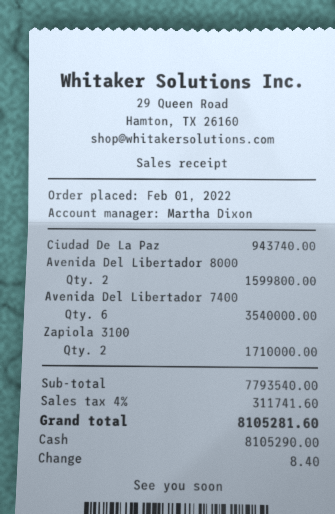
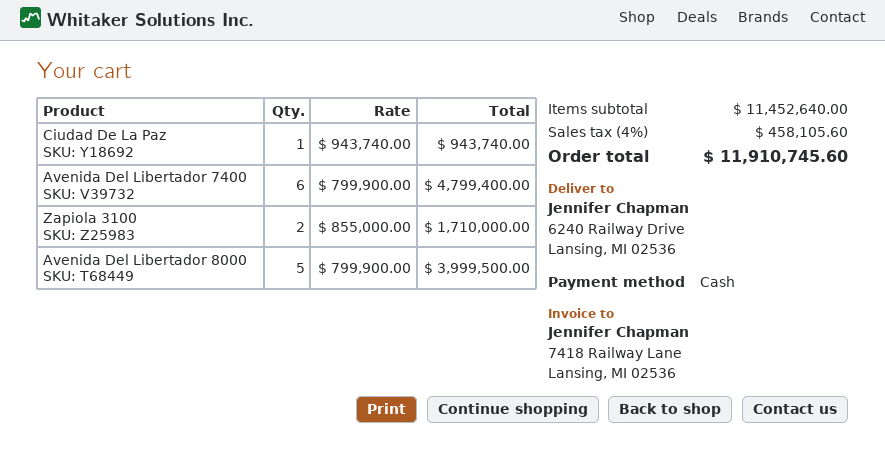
Avenida Del Libertador 8000: 2 for 1599800.00 -> 5 for 3999500.00
Avenida Del Libertador 7400: 6 for 3540000.00 -> 6 for 4799400.00
subtotal: 7793540.00 -> 11452640.00
tax: 4% = 311741.60 -> 4% = 458105.60
total: 8105281.60 -> 11910745.60

